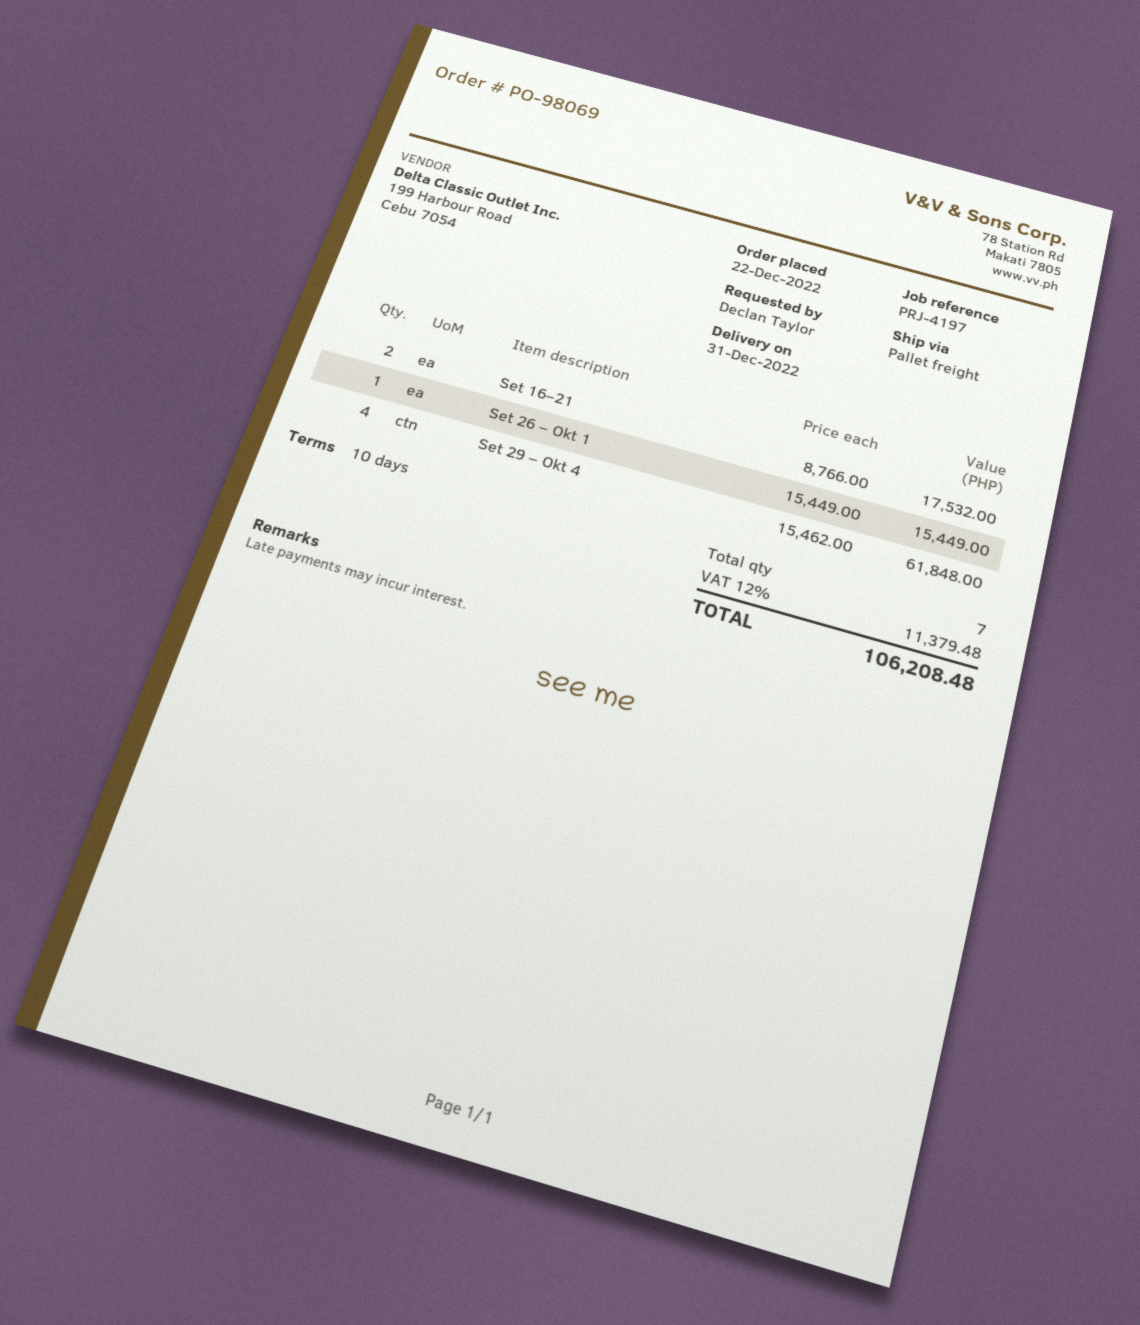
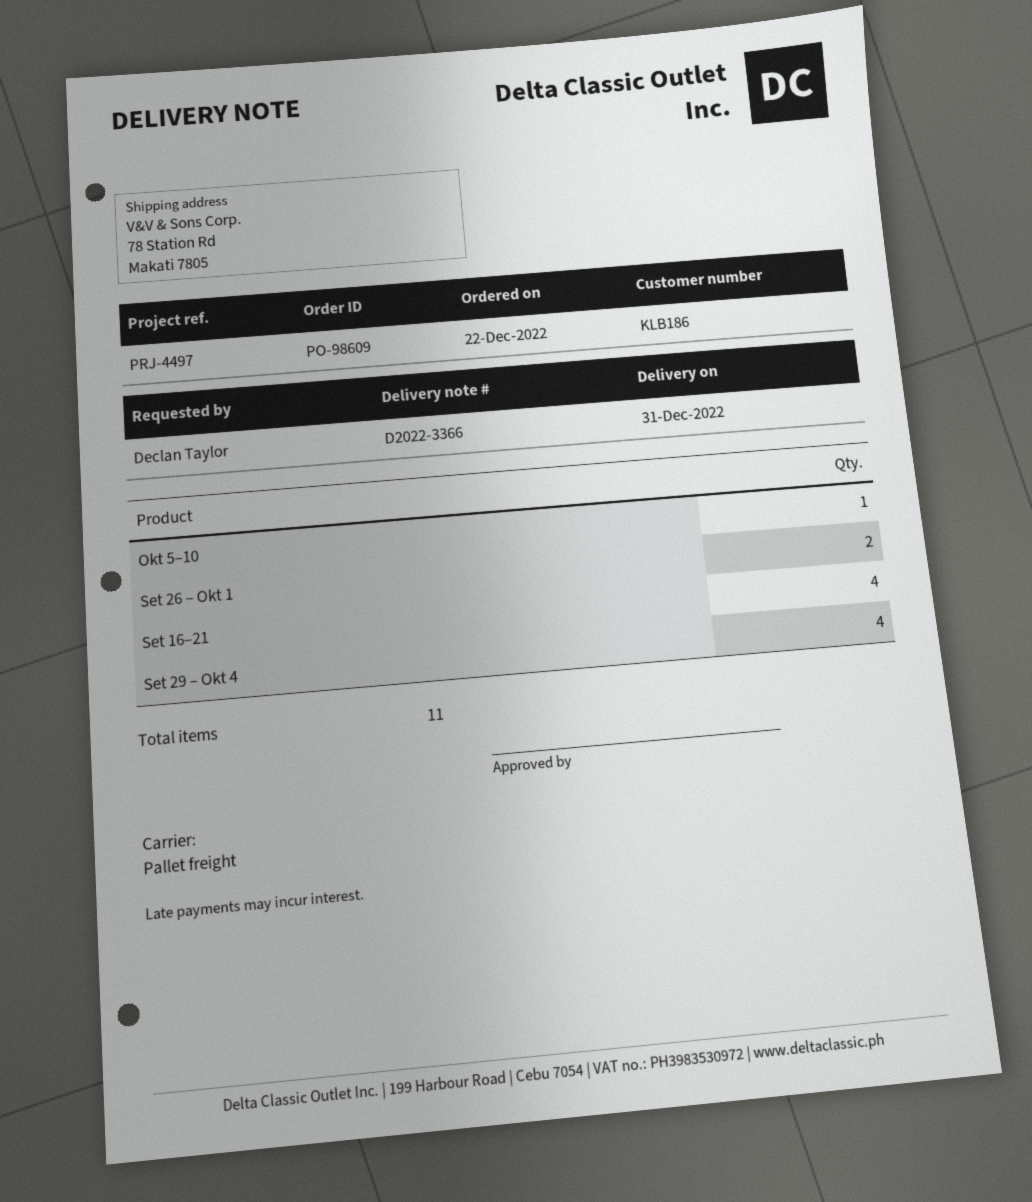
order number: PO-98069 -> PO-98609
reference: PRJ-4197 -> PRJ-4497
Set 16–21: 2 -> 4
Set 26 – Okt 1: 1 -> 2
Okt 5–10: none -> 1
total quantity: 7 -> 11

